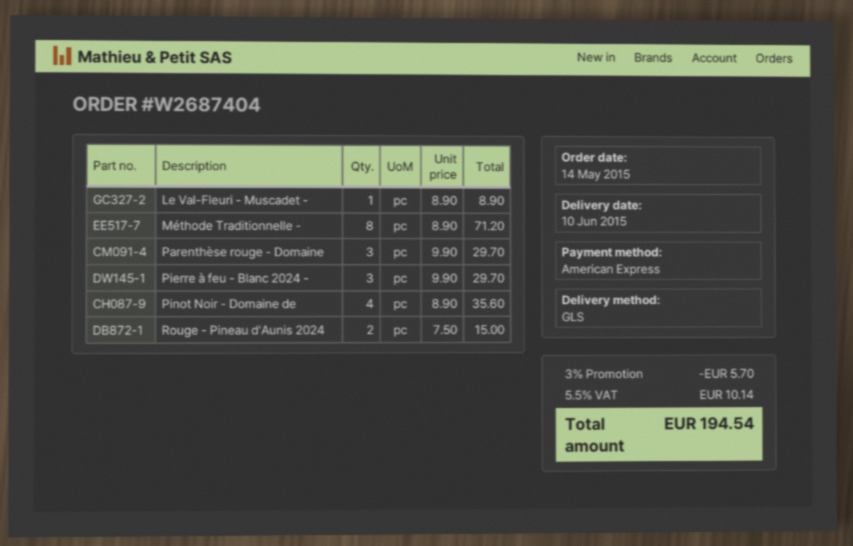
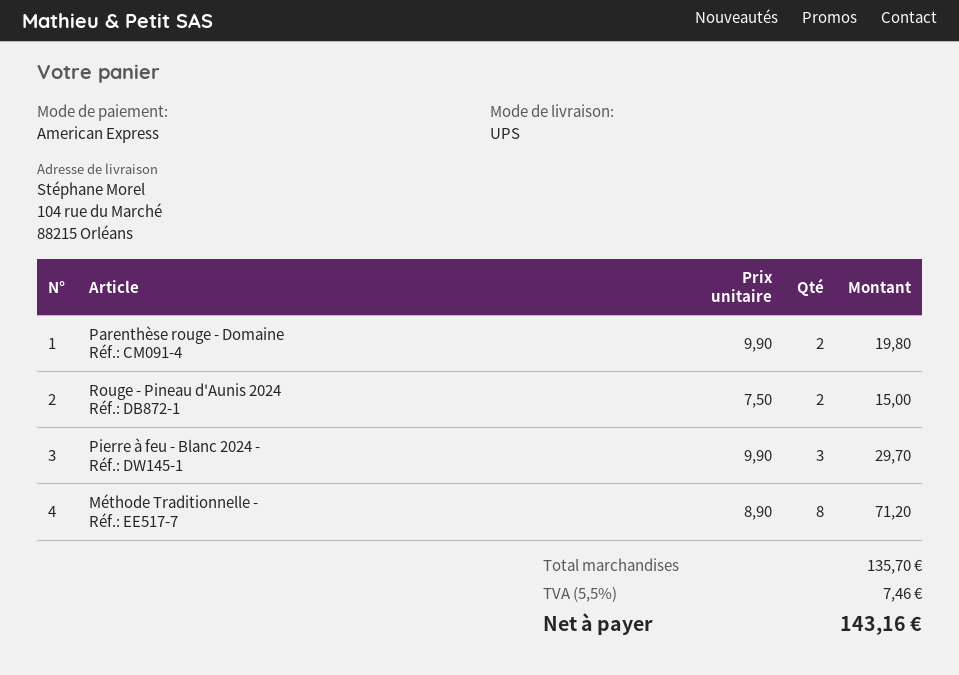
shipping method: GLS -> UPS
Le Val-Fleuri - Muscadet -: 1 x 8.90 = 8.90 -> none
Parenthèse rouge - Domaine: 3 x 9.90 = 29.70 -> 2 x 9.90 = 19.80
Pinot Noir - Domaine de: 4 x 8.90 = 35.60 -> none
discount: 3% = 5.70 -> none
tax: 5.5% = 10.14 -> 5.5% = 7.46
total: 194.54 -> 143.16

